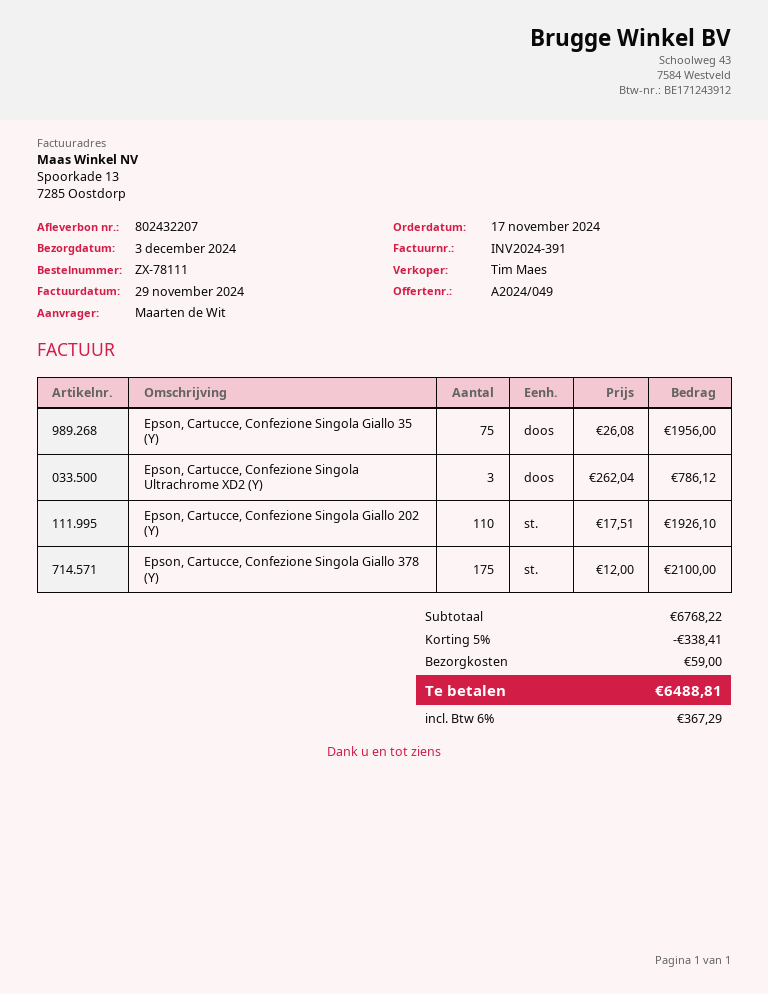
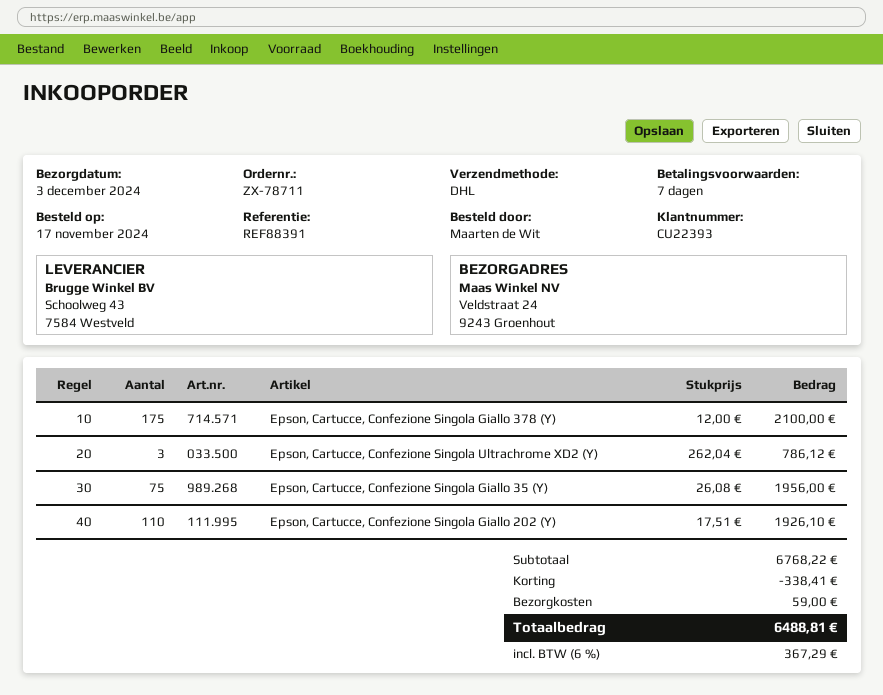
order number: ZX-78111 -> ZX-78711

